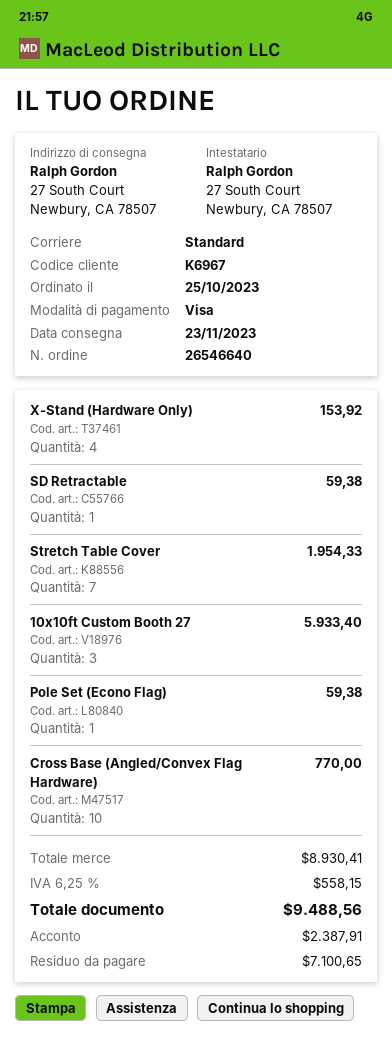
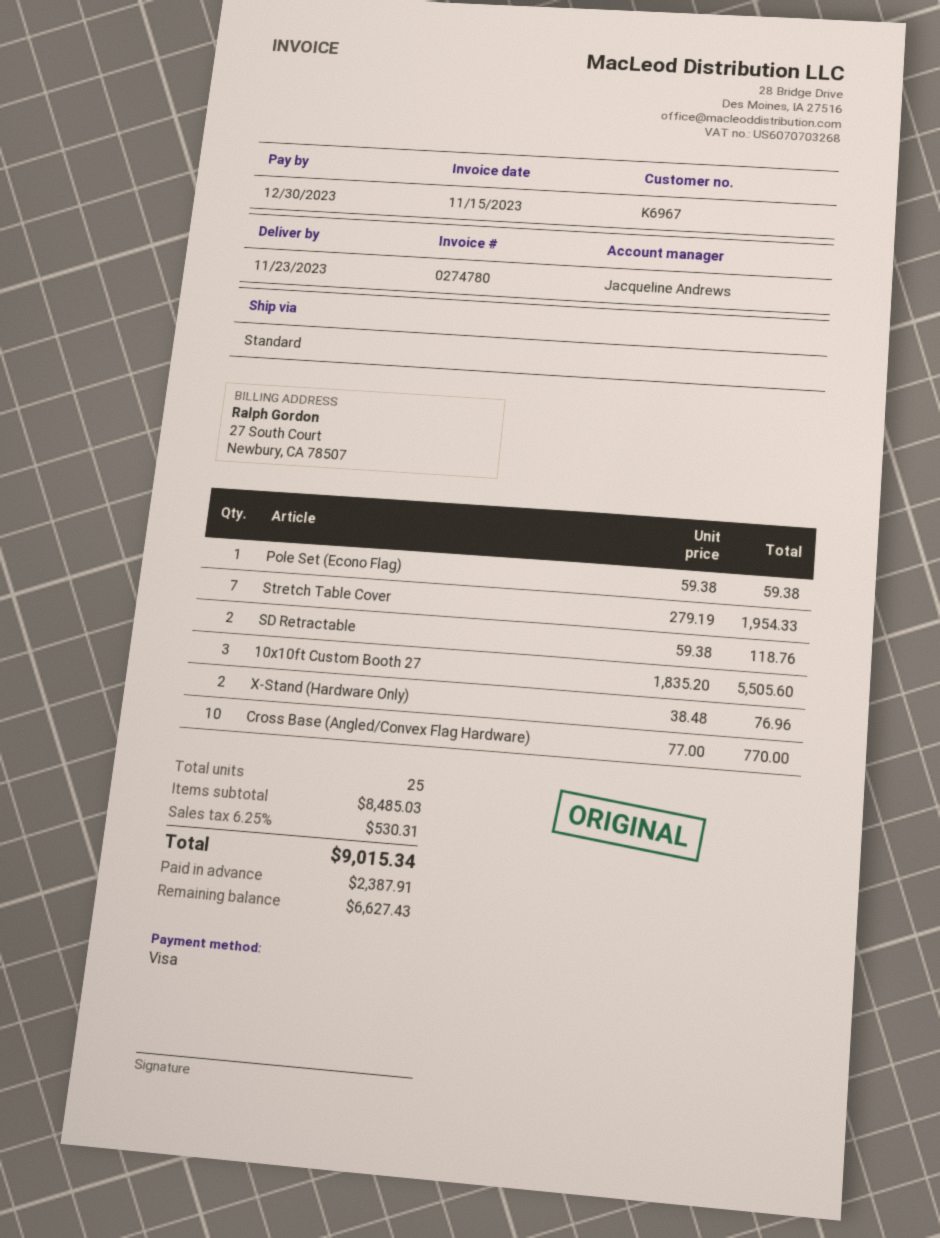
X-Stand (Hardware Only): 4 for 153.92 -> 2 for 76.96
SD Retractable: 1 for 59.38 -> 2 for 118.76
10x10ft Custom Booth 27: 3 for 5933.40 -> 3 for 5505.60
subtotal: 8930.41 -> 8485.03
tax: 6.25% = 558.15 -> 6.25% = 530.31
total: 9488.56 -> 9015.34
balance: 7100.65 -> 6627.43

